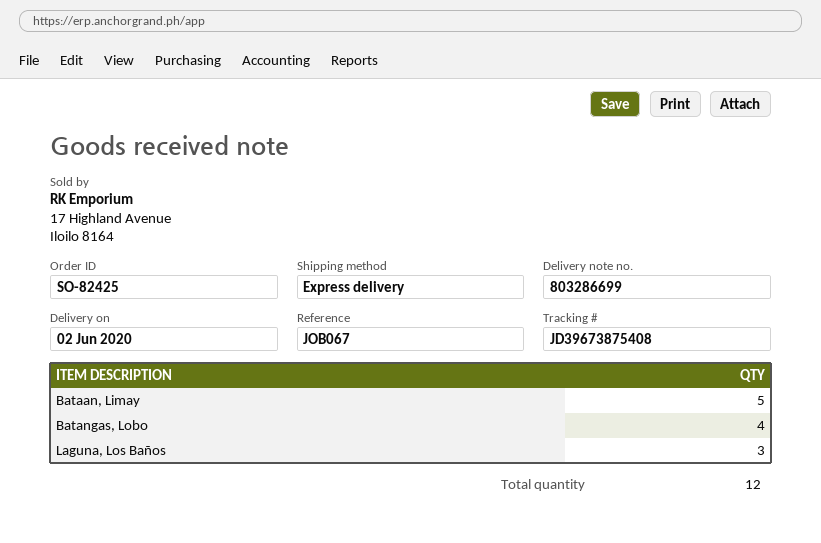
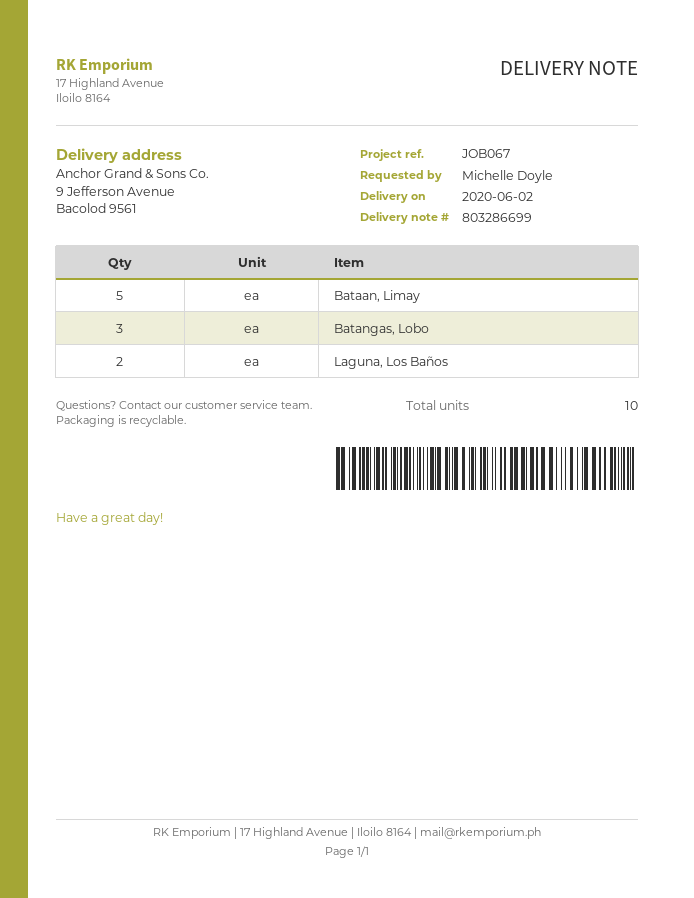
Batangas, Lobo: 4 -> 3
Laguna, Los Baños: 3 -> 2
total quantity: 12 -> 10

